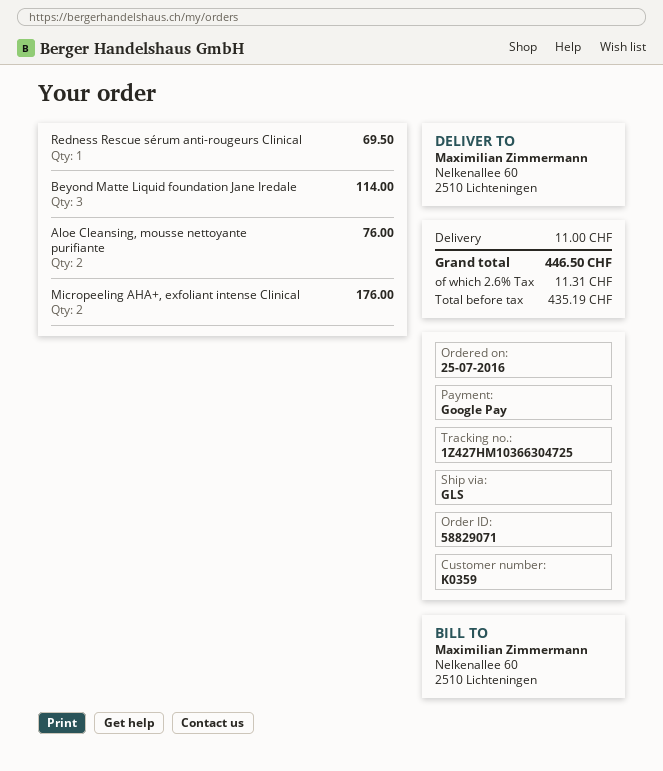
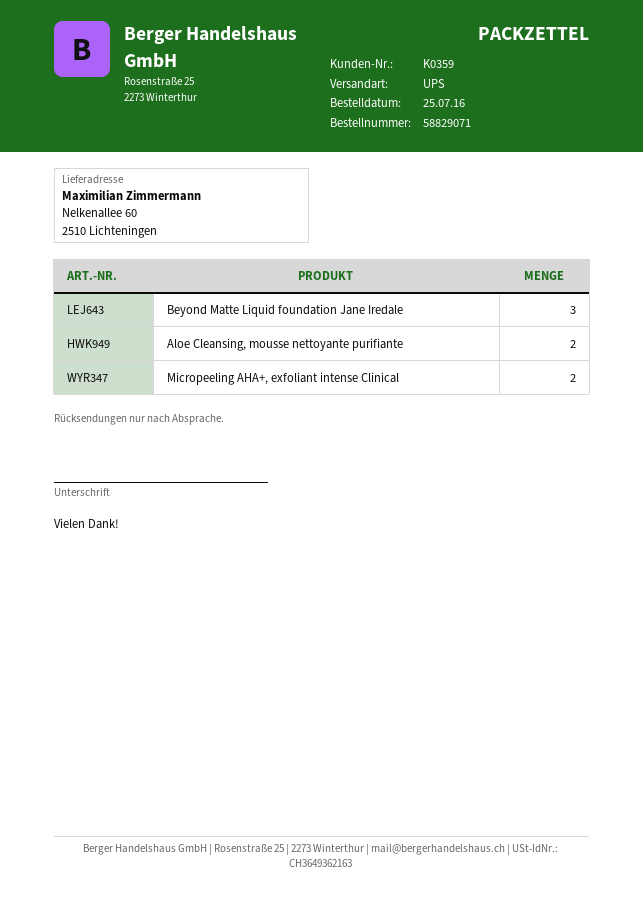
shipping method: GLS -> UPS
Redness Rescue sérum anti-rougeurs Clinical: 1 -> none

